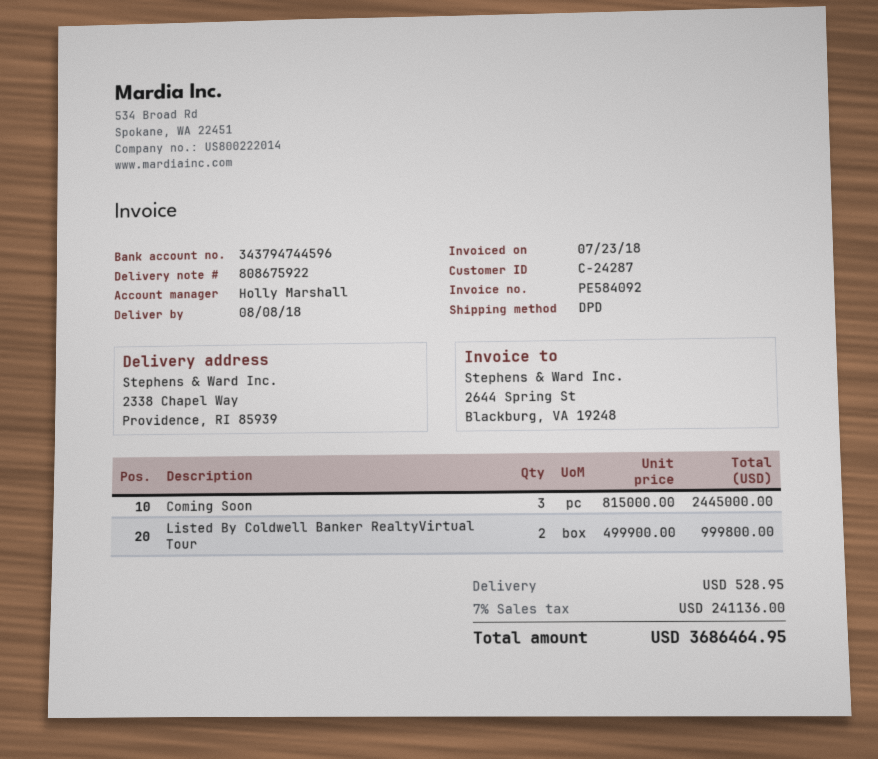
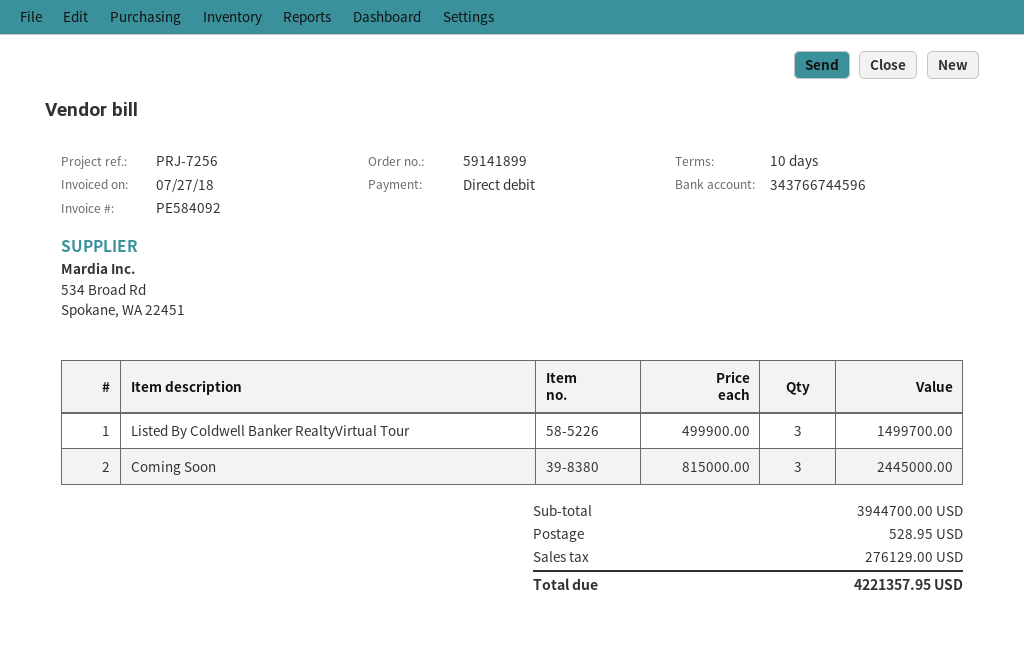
invoice date: 2018-07-23 -> 2018-07-27
bank account: 343794744596 -> 343766744596
Listed By Coldwell Banker RealtyVirtual Tour: 2 x 499900.00 = 999800.00 -> 3 x 499900.00 = 1499700.00
tax: 241136.00 -> 276129.00
total: 3686464.95 -> 4221357.95

